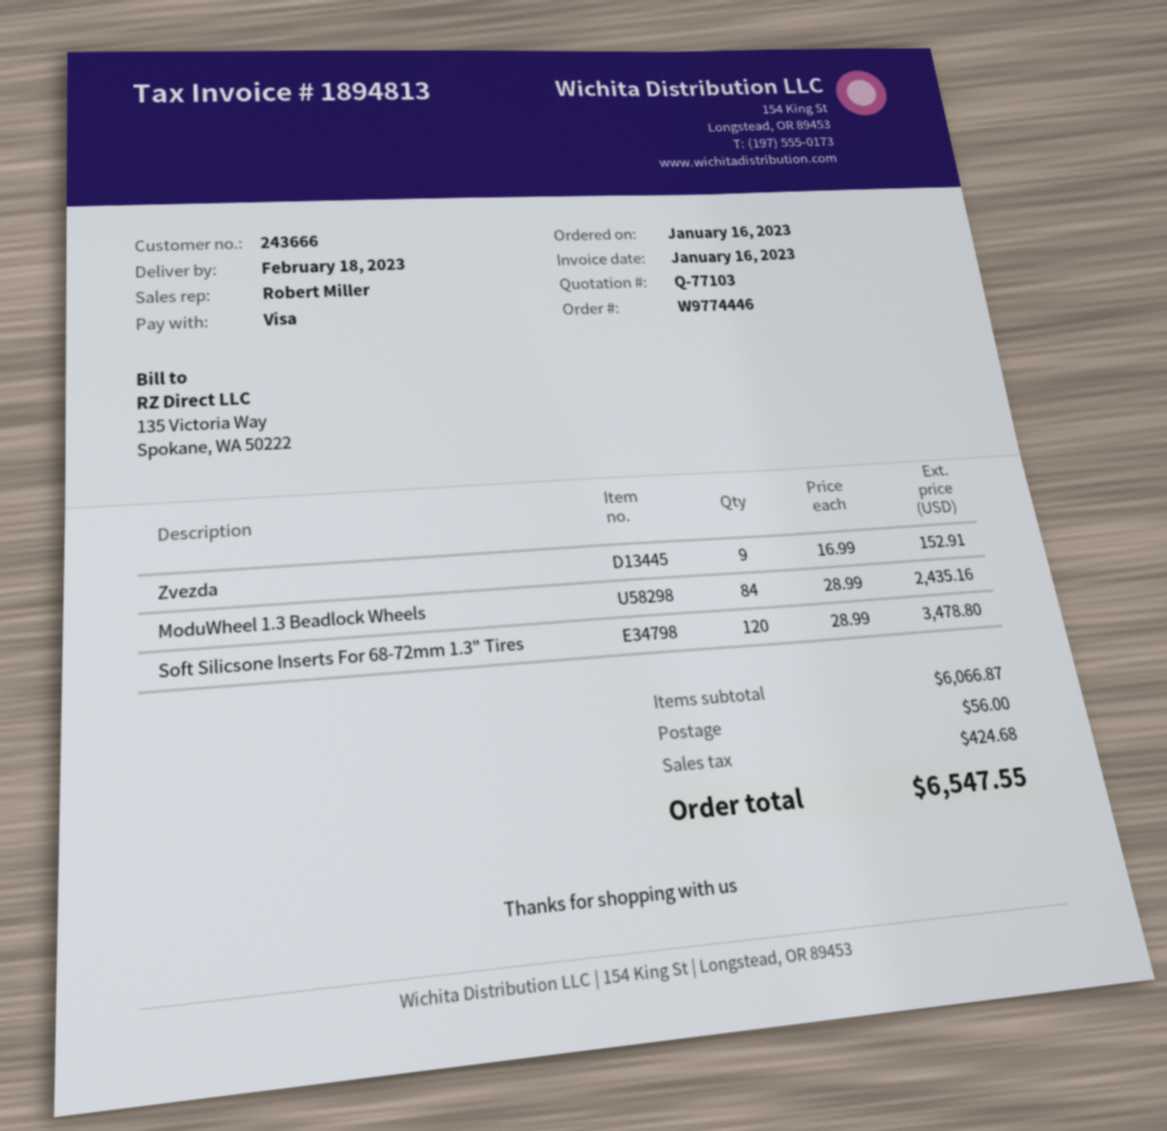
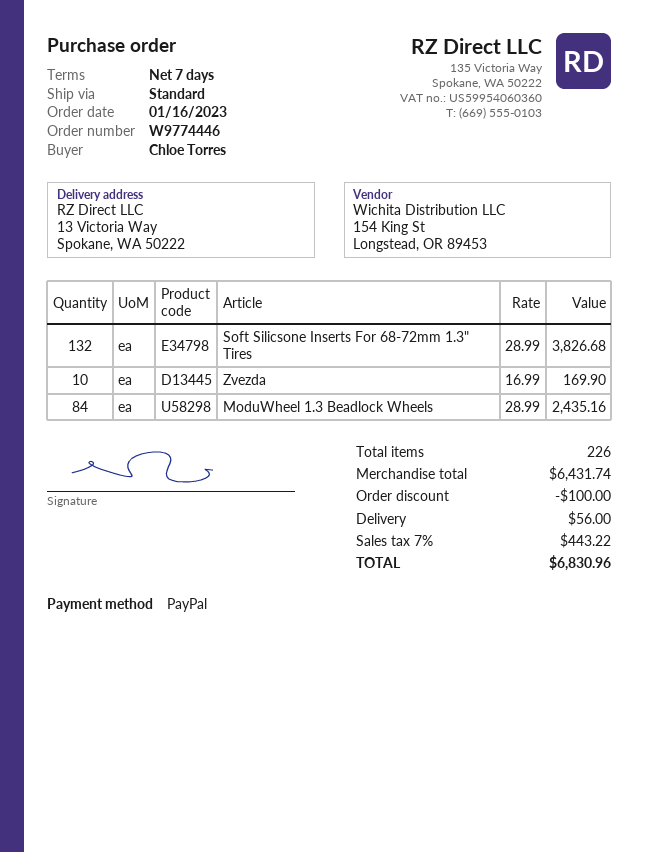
payment method: Visa -> PayPal
Zvezda: 9 x 16.99 = 152.91 -> 10 x 16.99 = 169.90
Soft Silicsone Inserts For 68-72mm 1.3" Tires: 120 x 28.99 = 3478.80 -> 132 x 28.99 = 3826.68
subtotal: 6066.87 -> 6431.74
discount: none -> 100.00
tax: 424.68 -> 443.22
total: 6547.55 -> 6830.96

